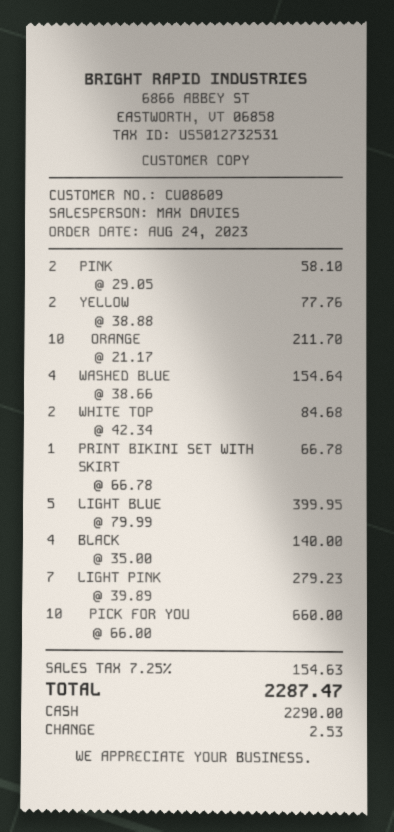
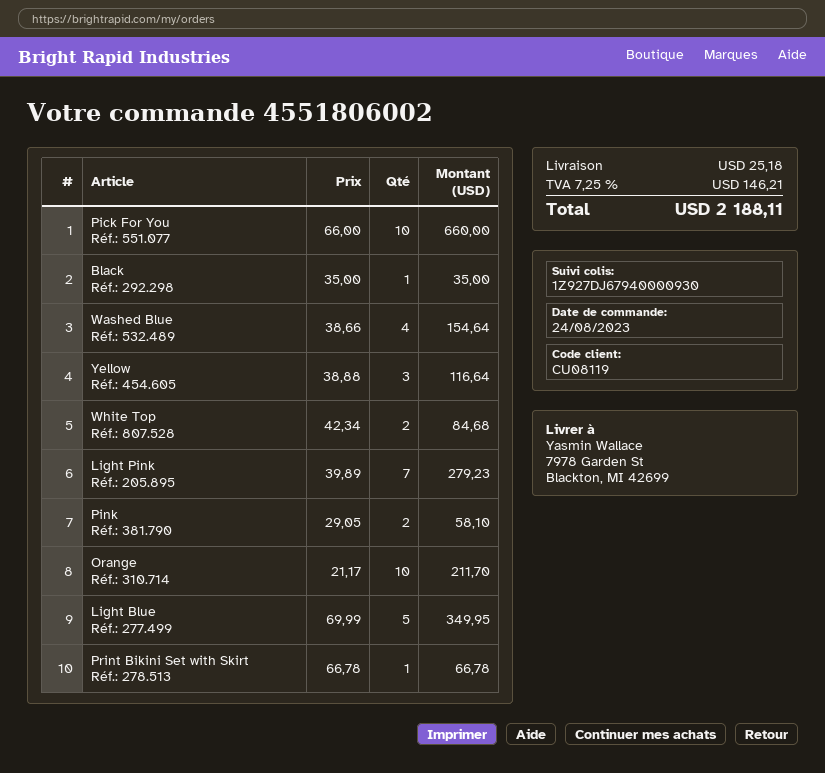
customer number: CU08609 -> CU08119
YELLOW: 2 x 38.88 = 77.76 -> 3 x 38.88 = 116.64
LIGHT BLUE: 5 x 79.99 = 399.95 -> 5 x 69.99 = 349.95
BLACK: 4 x 35.00 = 140.00 -> 1 x 35.00 = 35.00
shipping: none -> 25.18
tax: 7.25% = 154.63 -> 7.25% = 146.21
total: 2287.47 -> 2188.11

